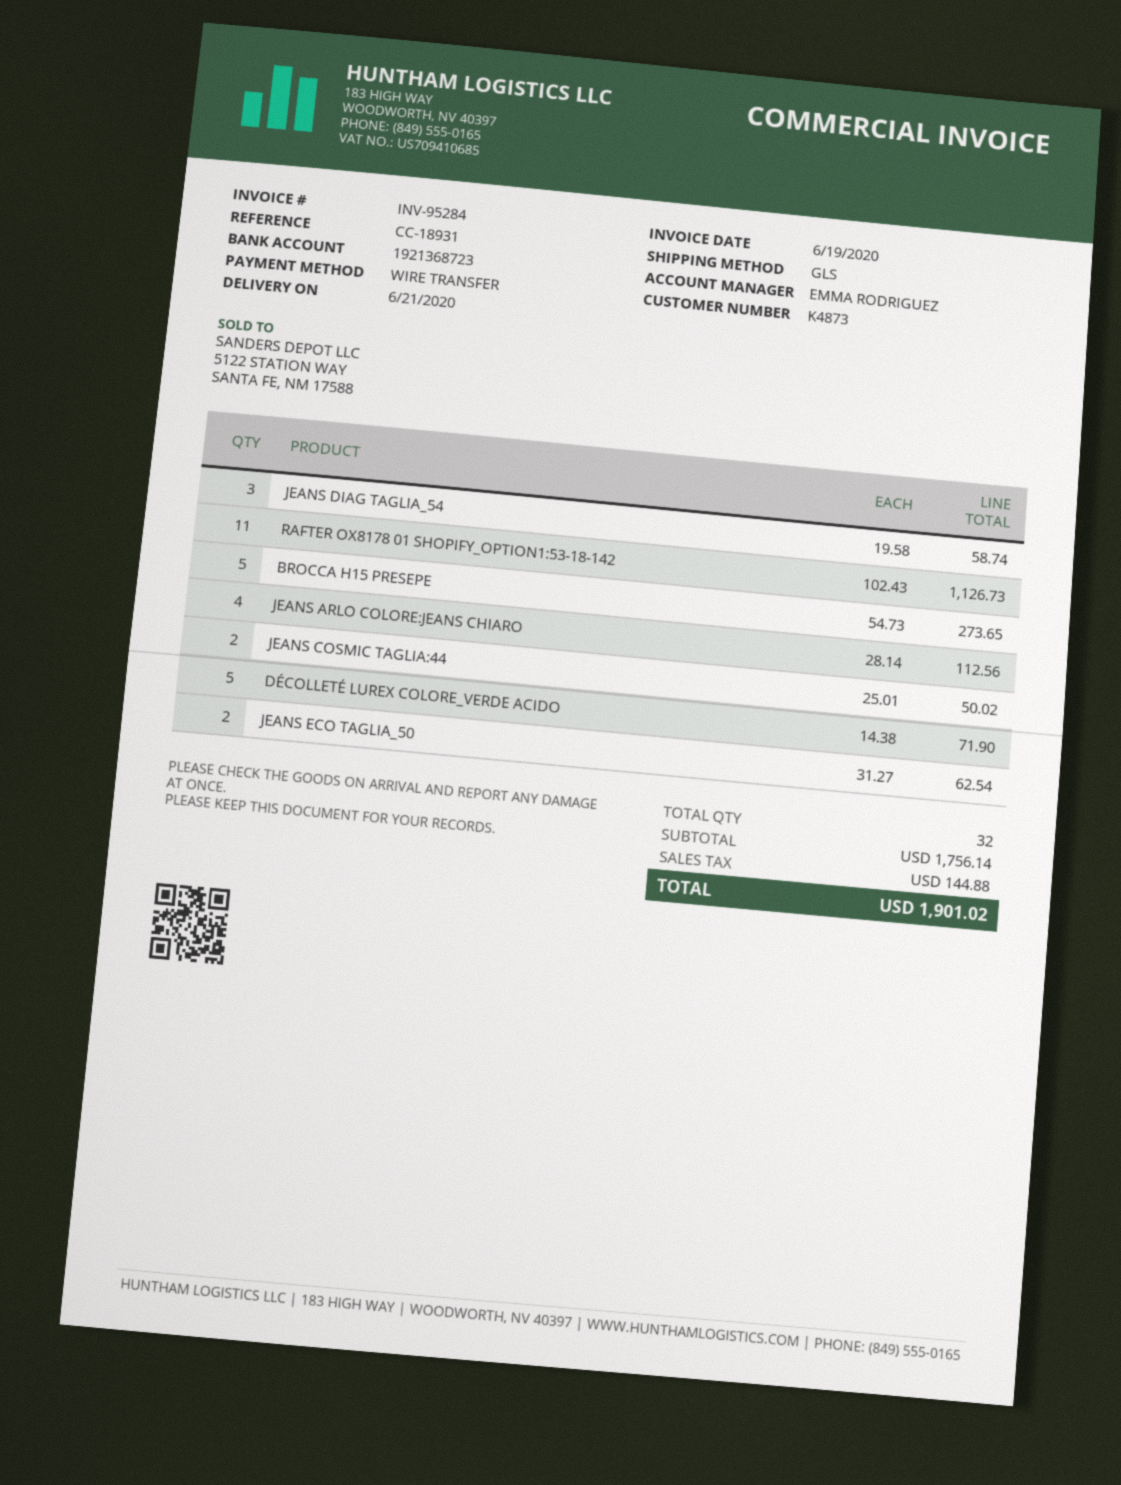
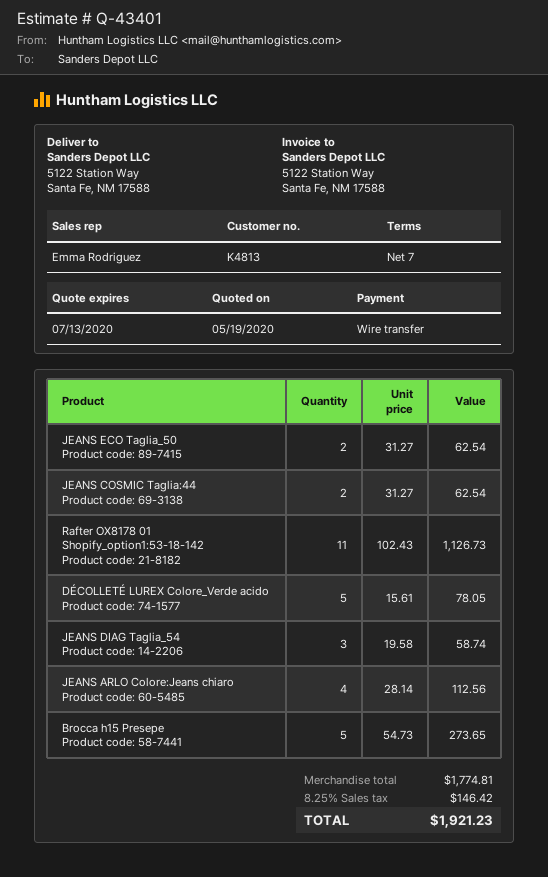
customer number: K4873 -> K4813
JEANS COSMIC TAGLIA:44: 2 x 25.01 = 50.02 -> 2 x 31.27 = 62.54
DÉCOLLETÉ LUREX COLORE_VERDE ACIDO: 5 x 14.38 = 71.90 -> 5 x 15.61 = 78.05
subtotal: 1756.14 -> 1774.81
tax: 144.88 -> 146.42
total: 1901.02 -> 1921.23

